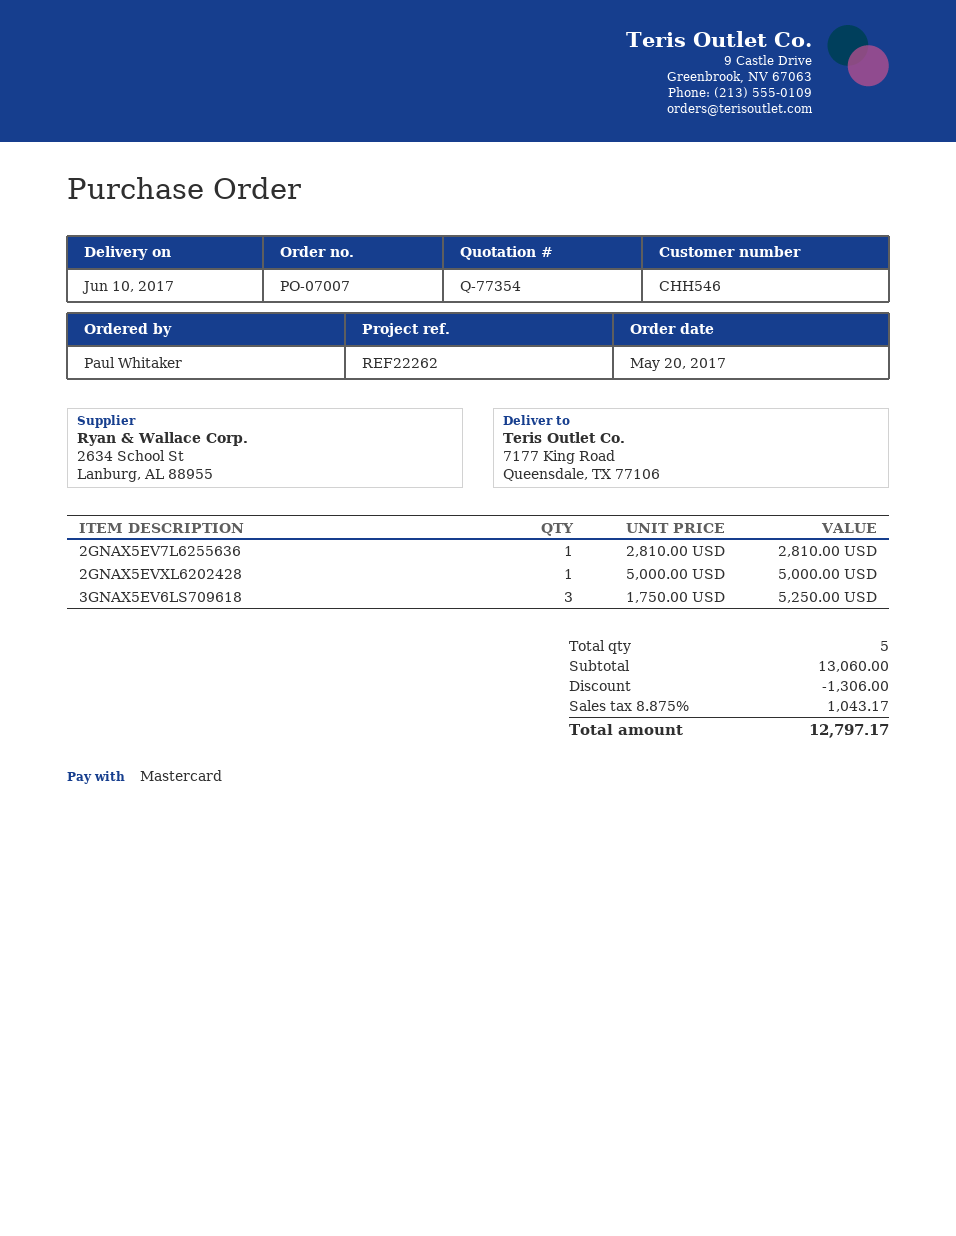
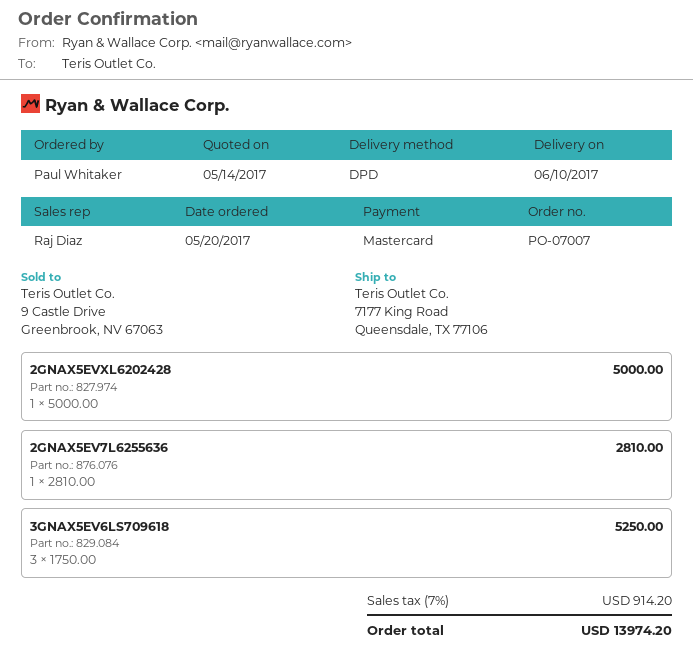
discount: 1306.00 -> none
tax: 8.875% = 1043.17 -> 7% = 914.20
total: 12797.17 -> 13974.20

